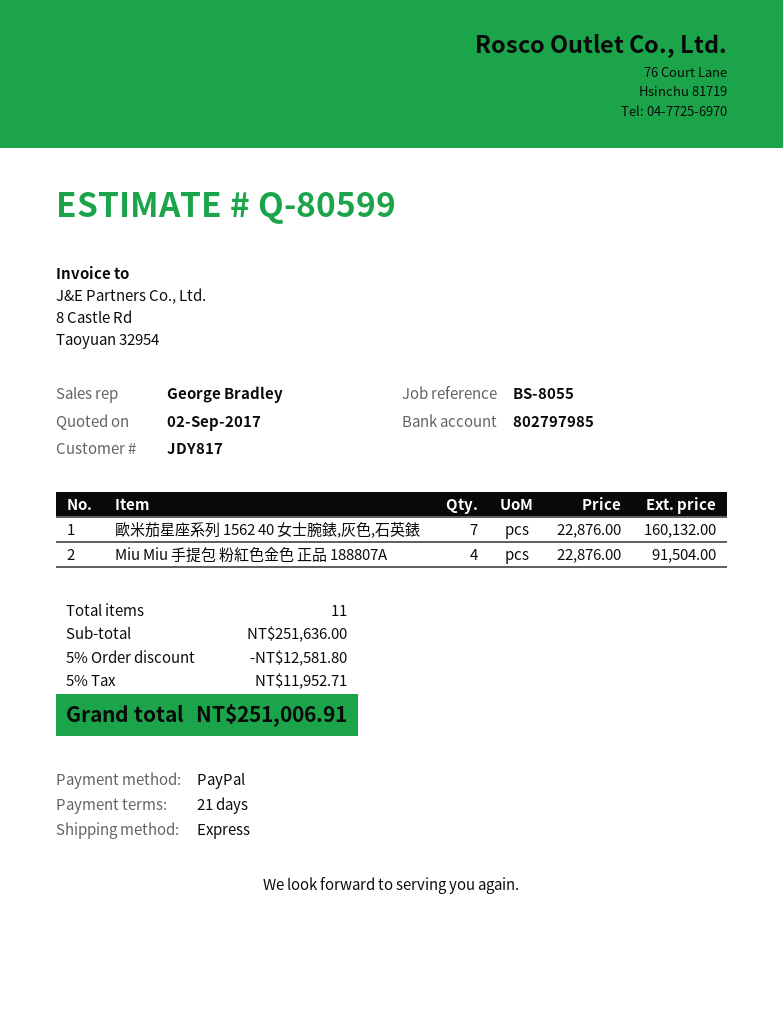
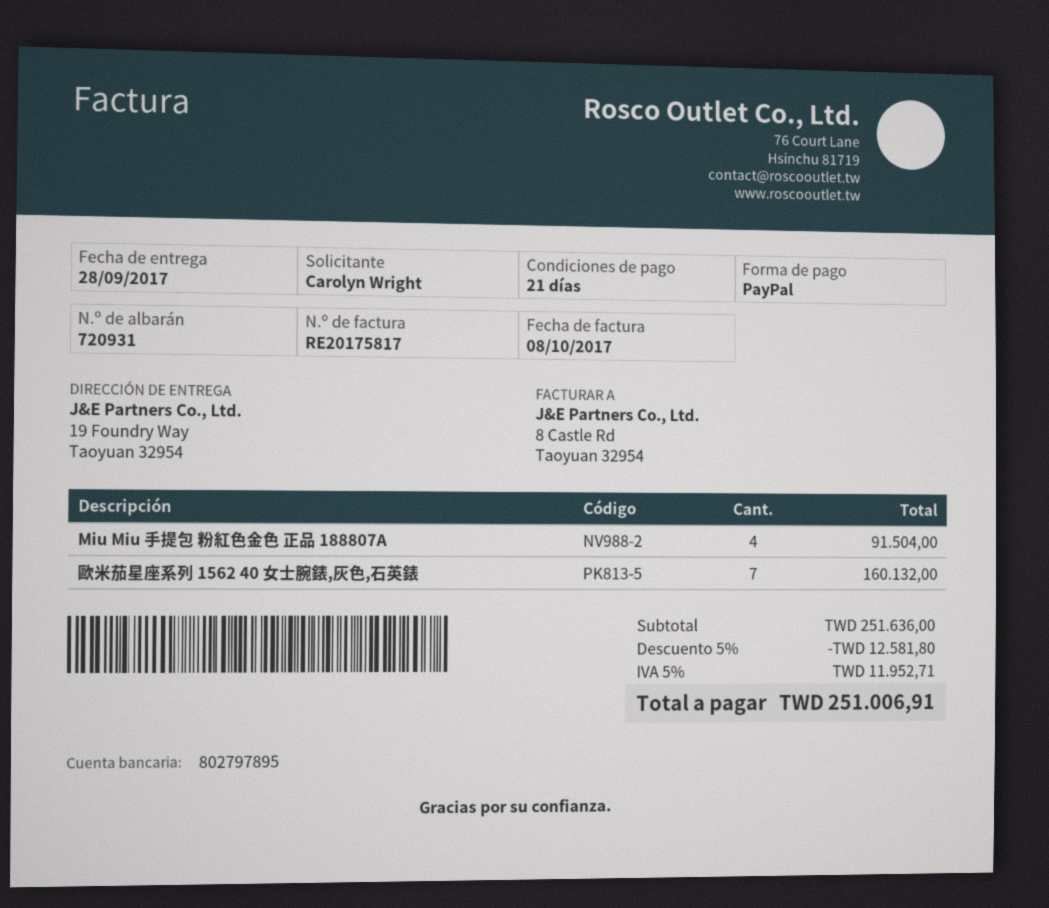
bank account: 802797985 -> 802797895

